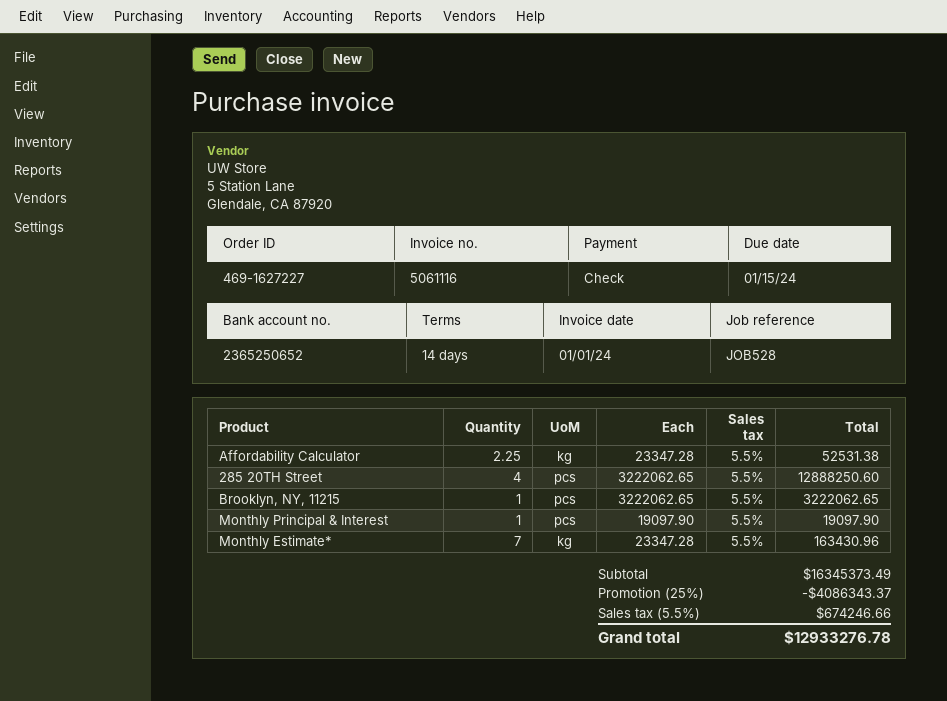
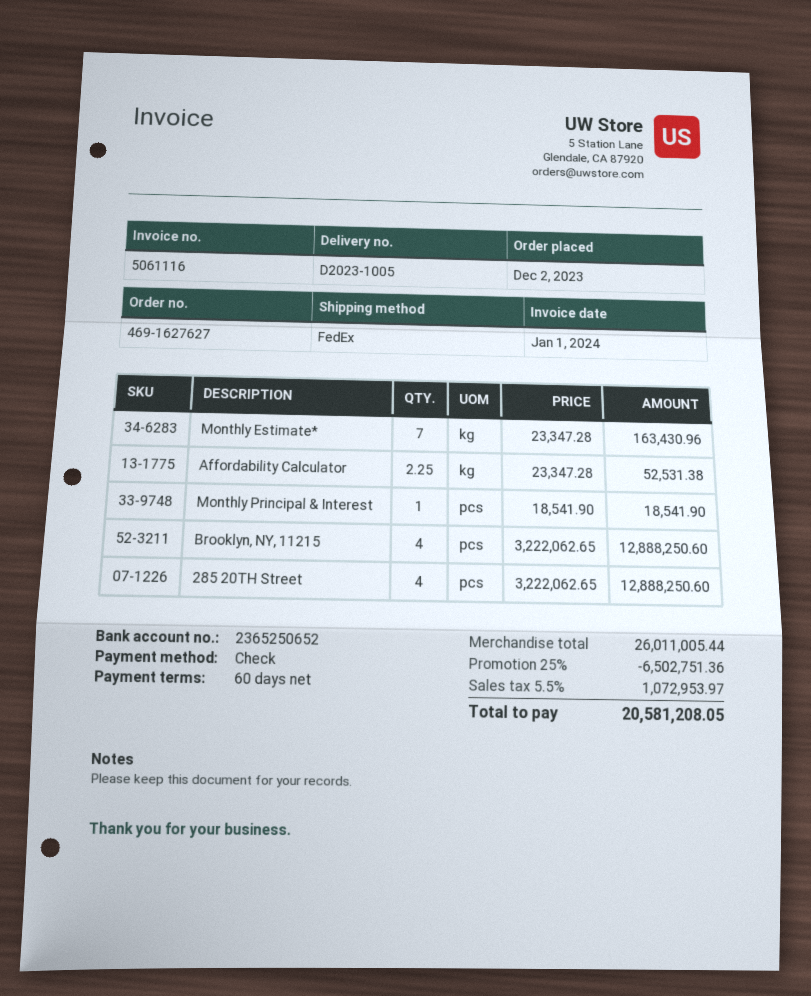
order number: 469-1627227 -> 469-1627627
payment terms: 14 days -> 60 days
Brooklyn, NY, 11215: 1 x 3222062.65 = 3222062.65 -> 4 x 3222062.65 = 12888250.60
Monthly Principal & Interest: 1 x 19097.90 = 19097.90 -> 1 x 18541.90 = 18541.90
subtotal: 16345373.49 -> 26011005.44
discount: 25% = 4086343.37 -> 25% = 6502751.36
tax: 5.5% = 674246.66 -> 5.5% = 1072953.97
total: 12933276.78 -> 20581208.05

